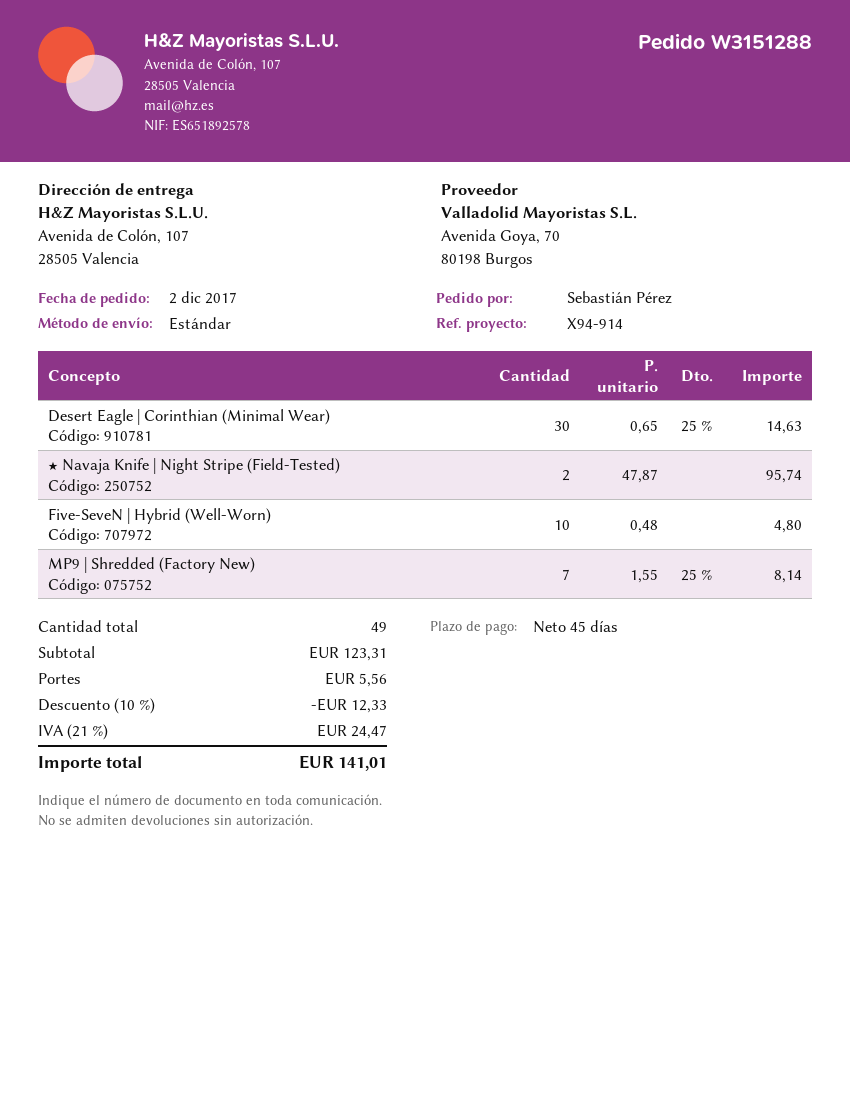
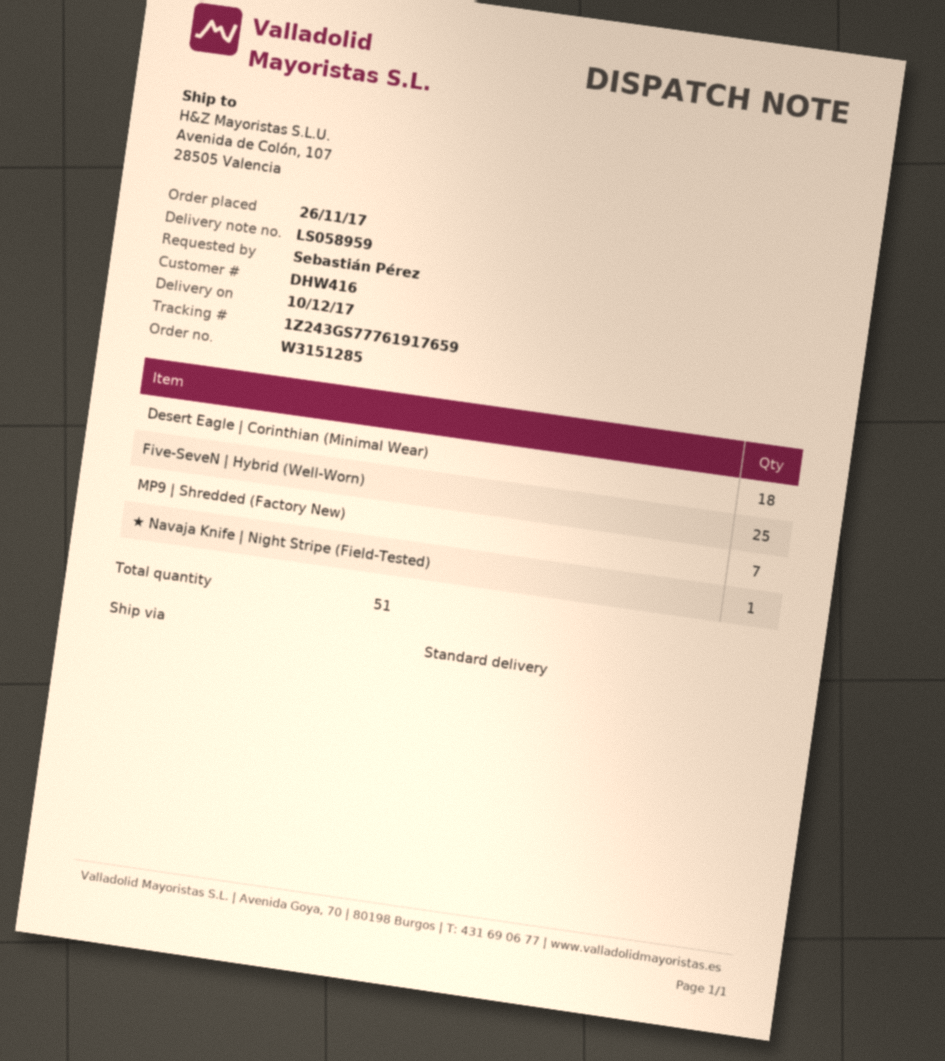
order number: W3151288 -> W3151285
order date: 2017-12-02 -> 2017-11-26
Desert Eagle | Corinthian (Minimal Wear): 30 -> 18
★ Navaja Knife | Night Stripe (Field-Tested): 2 -> 1
Five-SeveN | Hybrid (Well-Worn): 10 -> 25
total quantity: 49 -> 51

